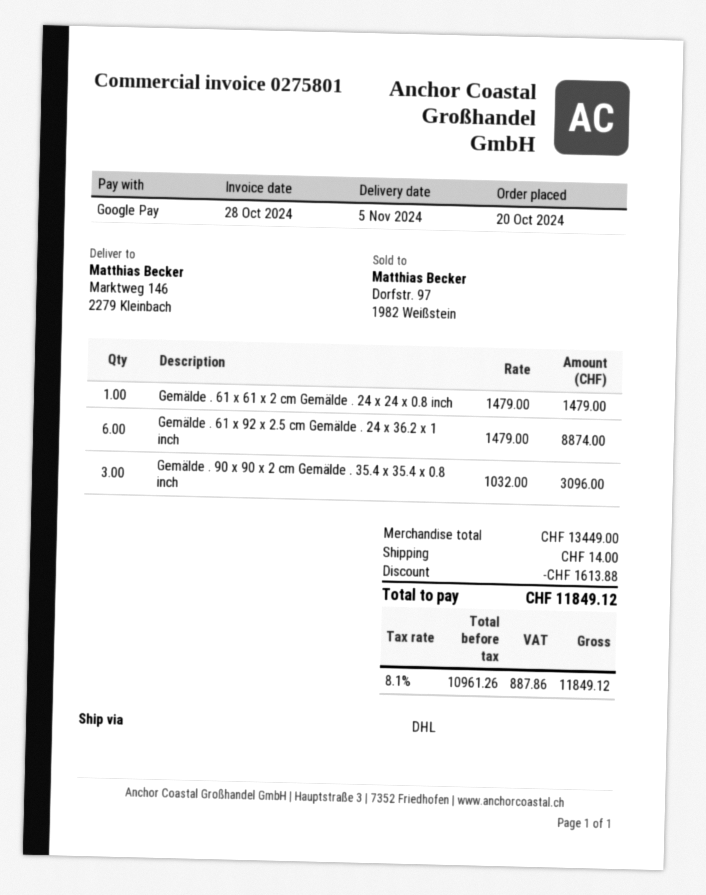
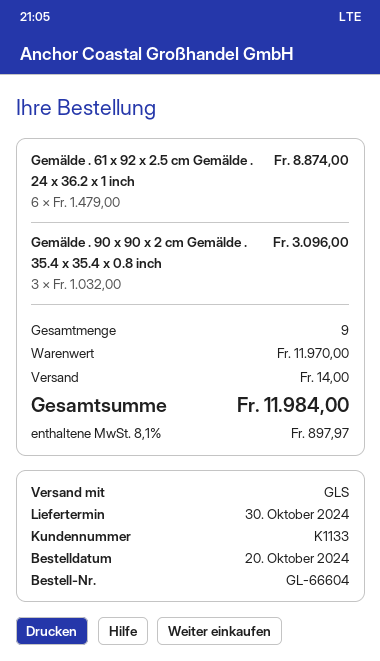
delivery date: 2024-11-05 -> 2024-10-30
shipping method: DHL -> GLS
Gemälde . 61 x 61 x 2 cm Gemälde . 24 x 24 x 0.8 inch: 1 x 1479.00 = 1479.00 -> none
subtotal: 13449.00 -> 11970.00
discount: 1613.88 -> none
tax: 8.1% = 887.86 -> 8.1% = 897.97
total: 11849.12 -> 11984.00

